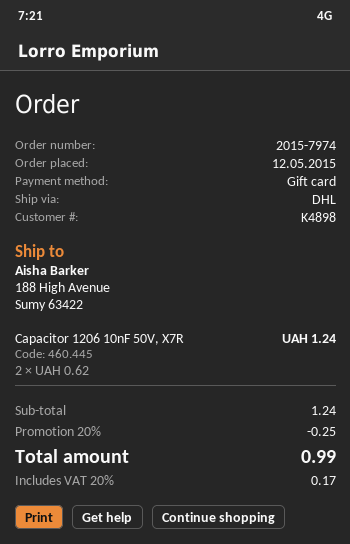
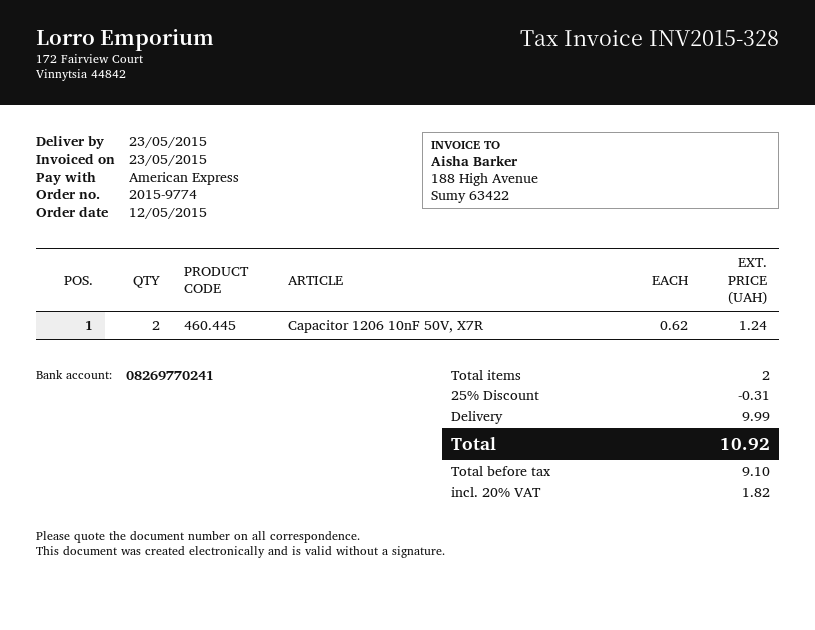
order number: 2015-7974 -> 2015-9774
payment method: gift card -> American Express
discount: 20% = 0.25 -> 25% = 0.31
shipping: none -> 9.99
tax: 20% = 0.17 -> 20% = 1.82
total: 0.99 -> 10.92

